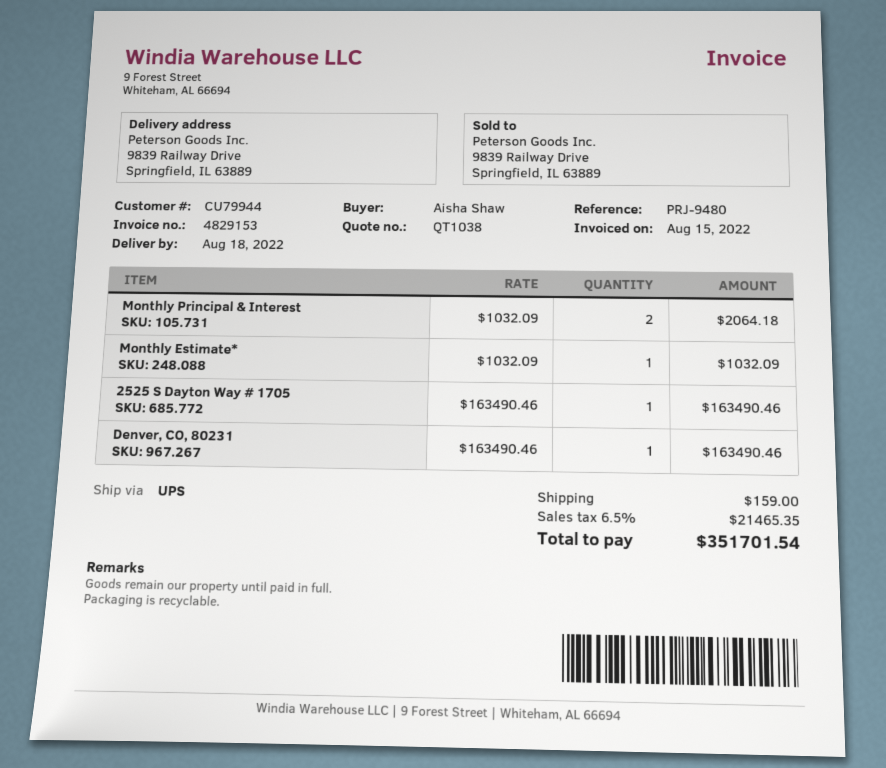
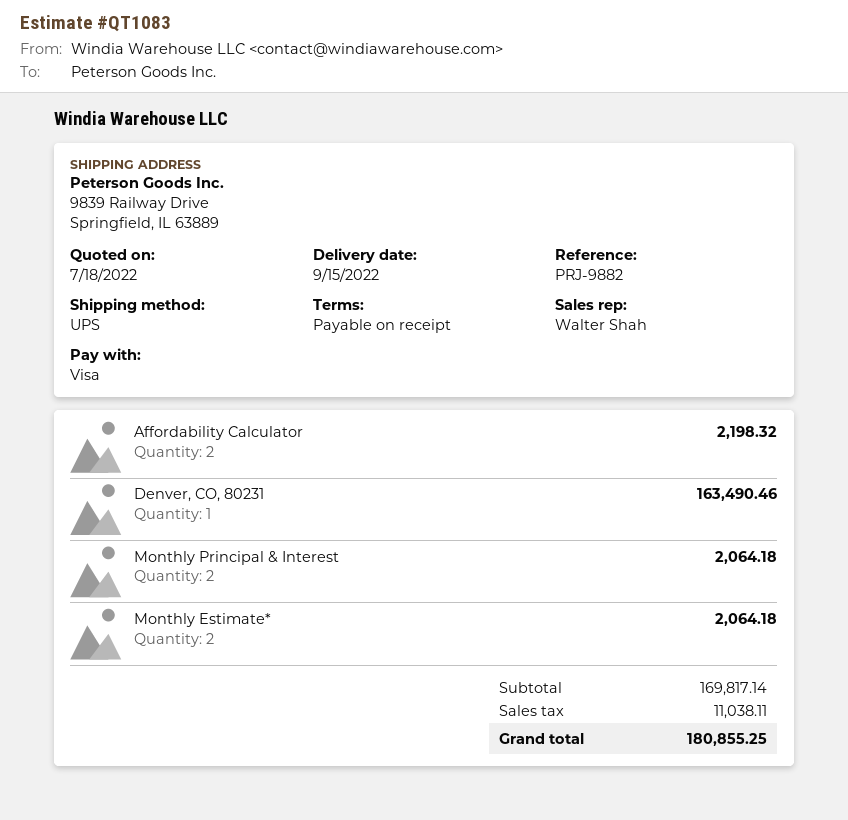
quote number: QT1038 -> QT1083
delivery date: 2022-08-18 -> 2022-09-15
reference: PRJ-9480 -> PRJ-9882
Monthly Estimate*: 1 for 1032.09 -> 2 for 2064.18
2525 S Dayton Way # 1705: 1 for 163490.46 -> none
Affordability Calculator: none -> 2 for 2198.32
shipping: 159.00 -> none
tax: 21465.35 -> 11038.11
total: 351701.54 -> 180855.25

